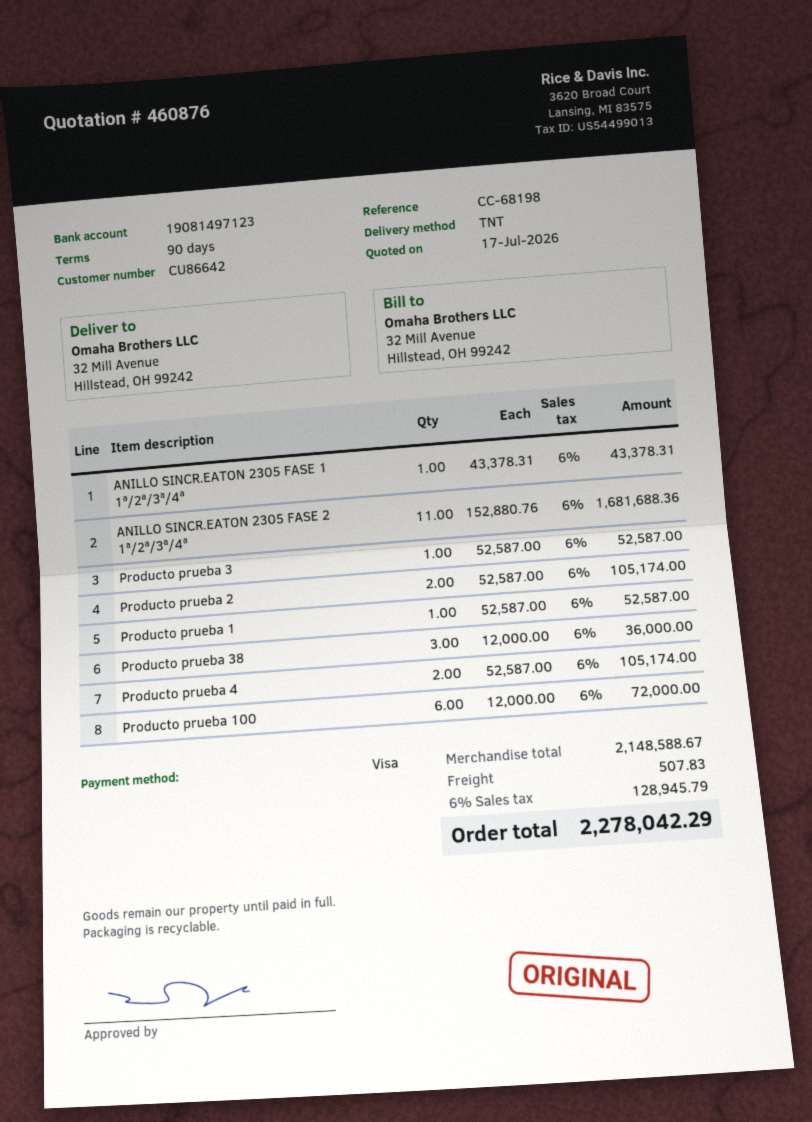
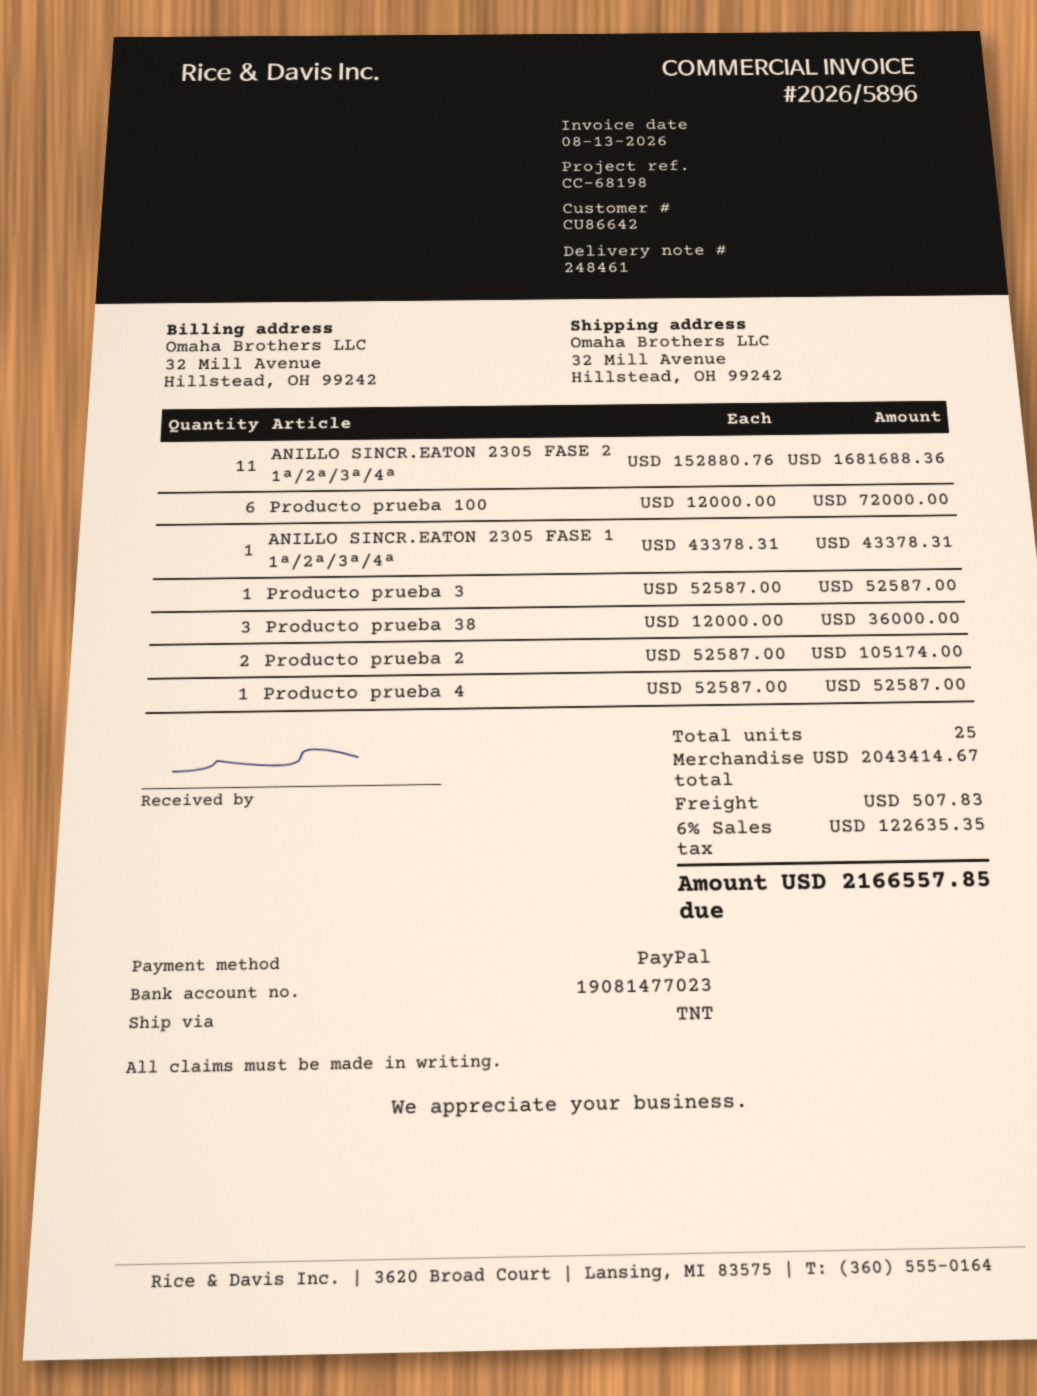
payment method: Visa -> PayPal
bank account: 19081497123 -> 19081477023
Producto prueba 1: 1 x 52587.00 = 52587.00 -> none
Producto prueba 4: 2 x 52587.00 = 105174.00 -> 1 x 52587.00 = 52587.00
subtotal: 2148588.67 -> 2043414.67
tax: 6% = 128945.79 -> 6% = 122635.35
total: 2278042.29 -> 2166557.85

